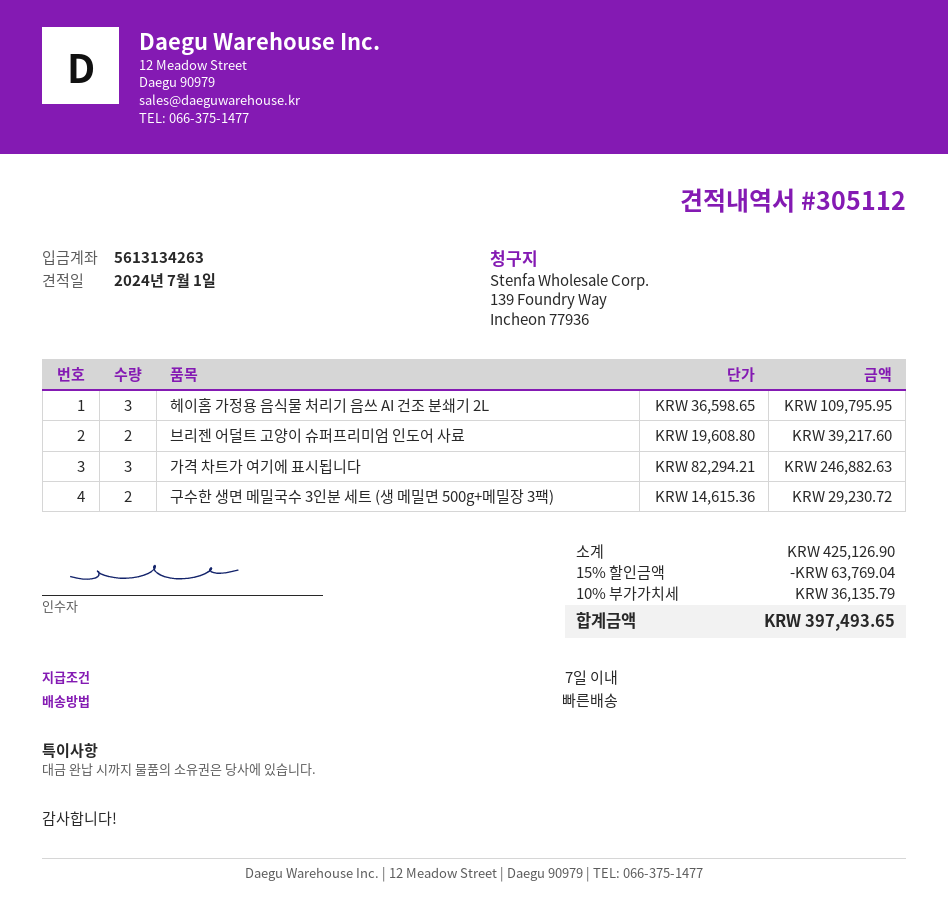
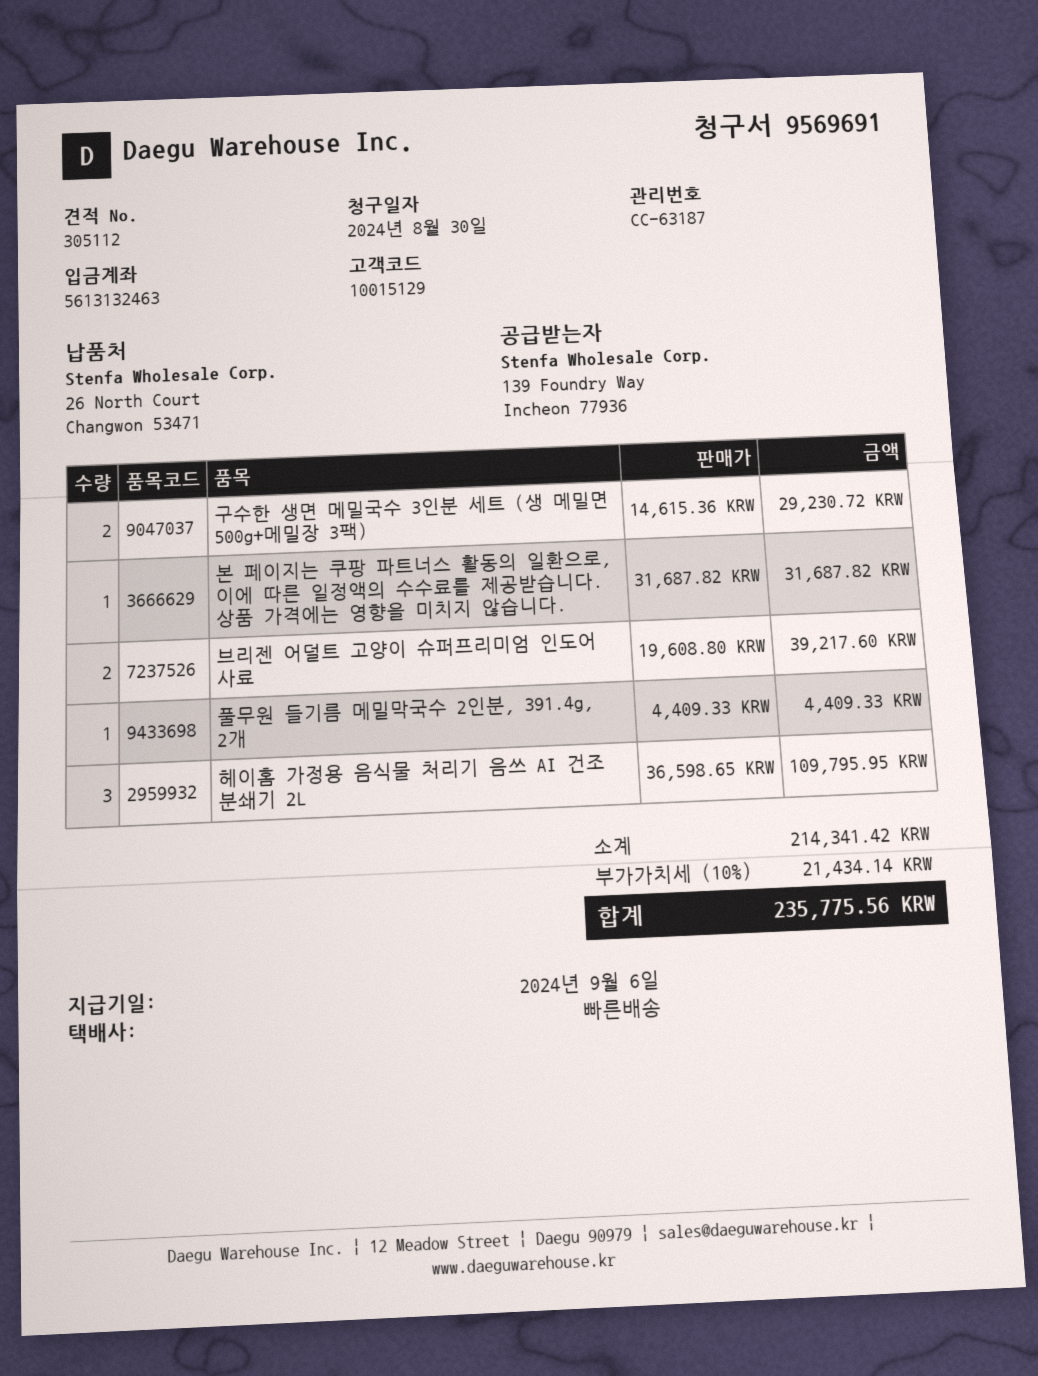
bank account: 5613134263 -> 5613132463
가격 차트가 여기에 표시됩니다: 3 x 82294.21 = 246882.63 -> none
본 페이지는 쿠팡 파트너스 활동의 일환으로, 이에 따른 일정액의 수수료를 제공받습니다. 상품 가격에는 영향을 미치지 않습니다.: none -> 1 x 31687.82 = 31687.82
풀무원 들기름 메밀막국수 2인분, 391.4g, 2개: none -> 1 x 4409.33 = 4409.33
subtotal: 425126.90 -> 214341.42
discount: 15% = 63769.04 -> none
tax: 10% = 36135.79 -> 10% = 21434.14
total: 397493.65 -> 235775.56

